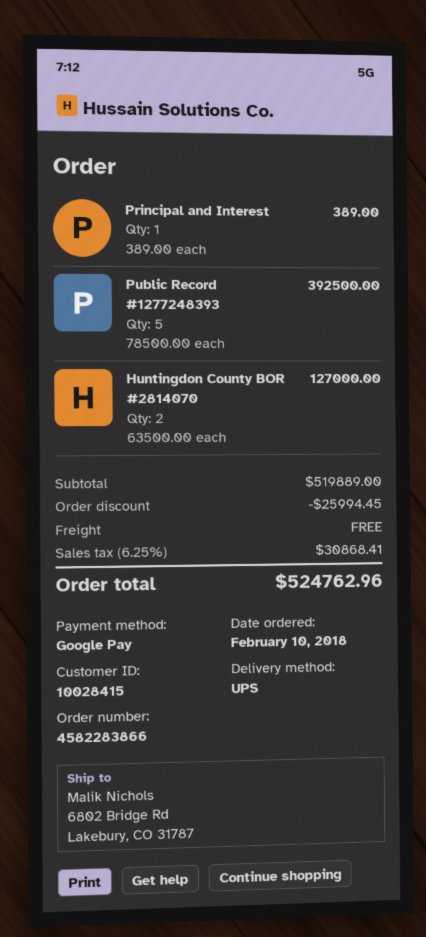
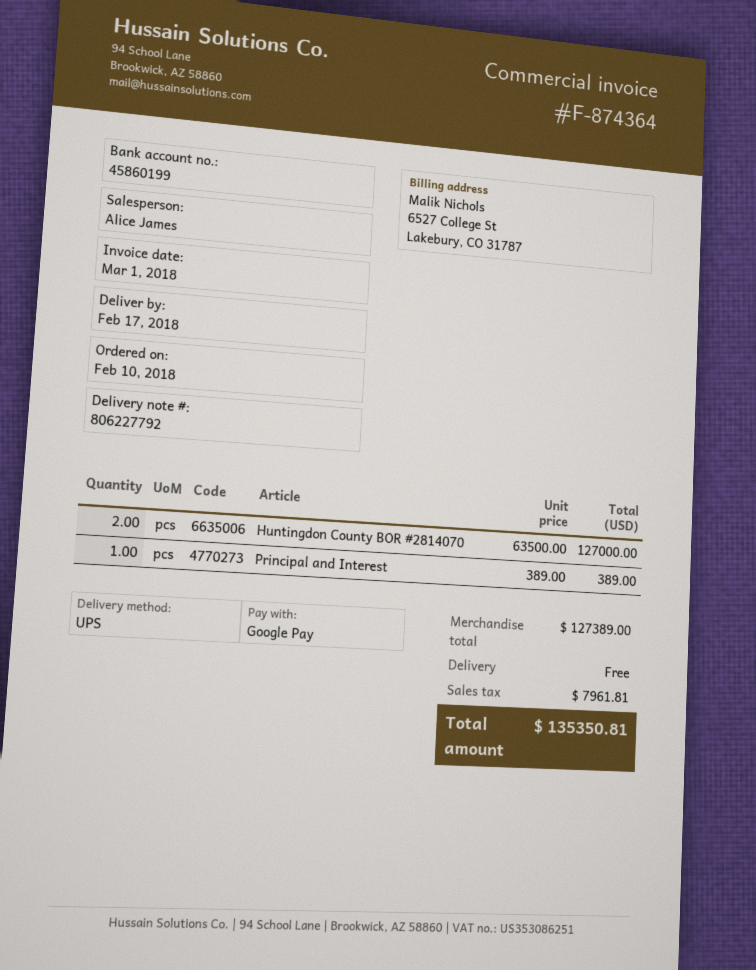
Public Record #1277248393: 5 x 78500.00 = 392500.00 -> none
subtotal: 519889.00 -> 127389.00
discount: 25994.45 -> none
tax: 30868.41 -> 7961.81
total: 524762.96 -> 135350.81

